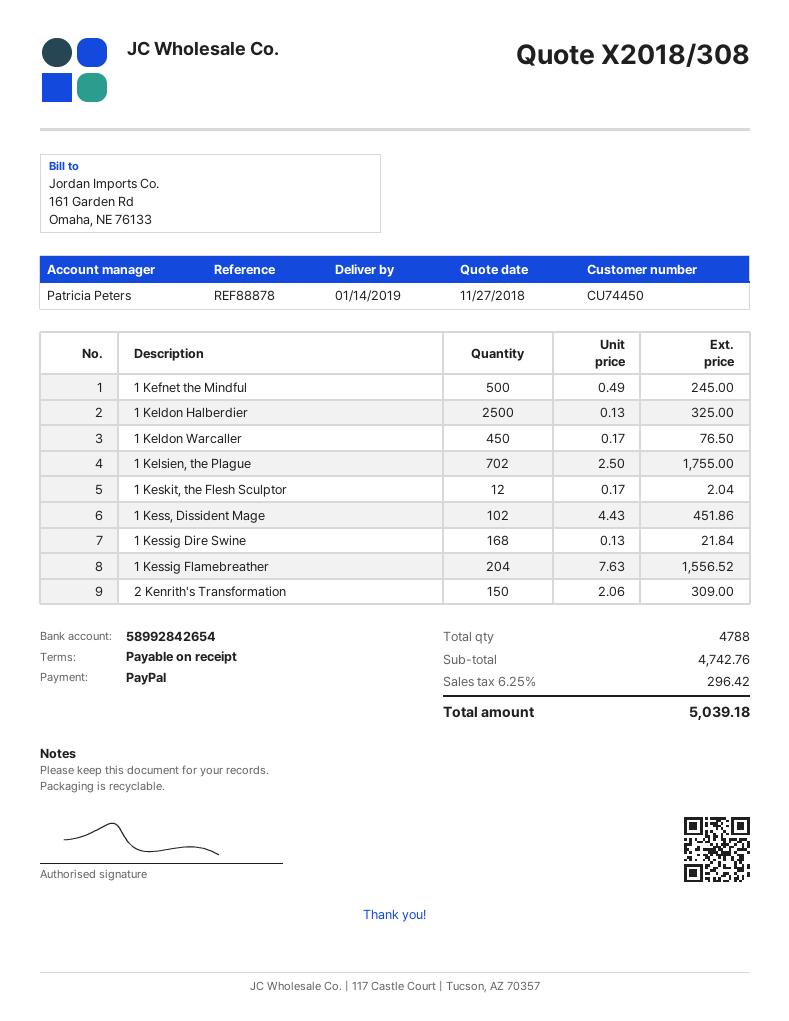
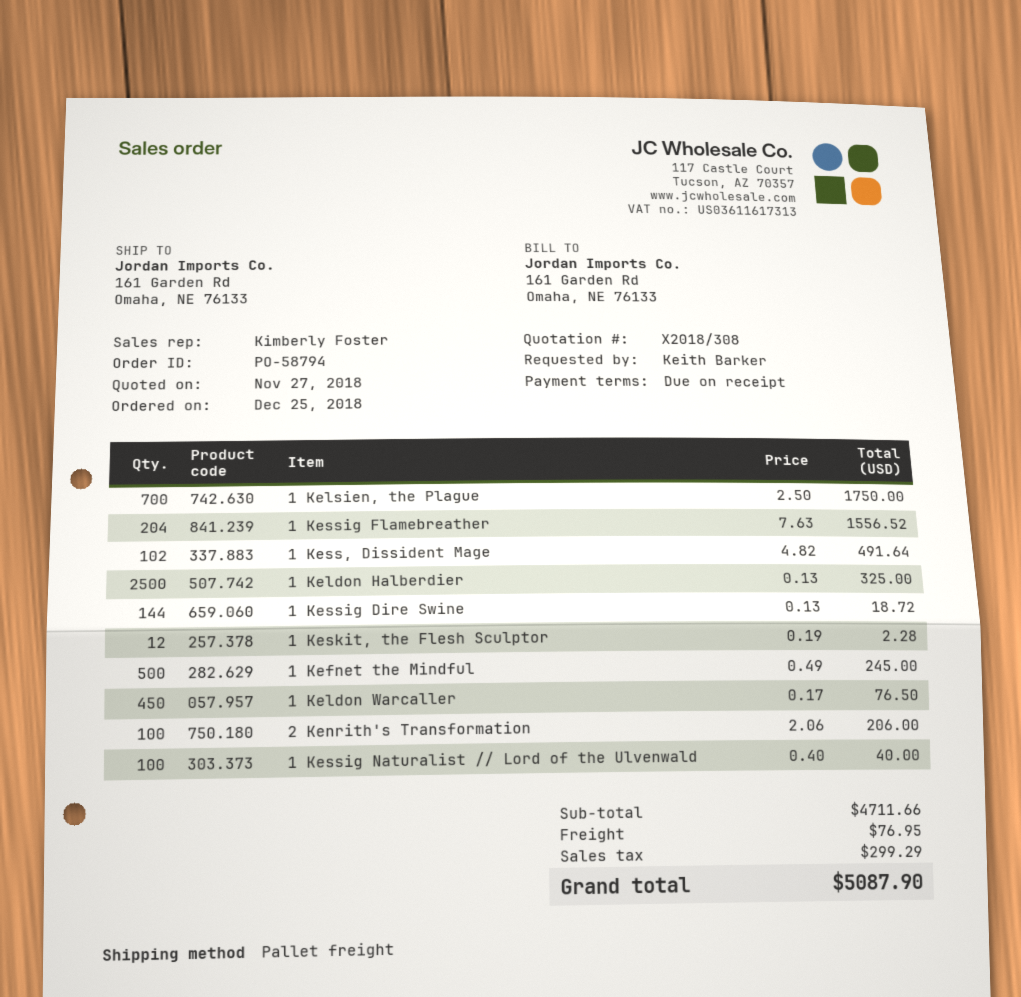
sales rep: Patricia Peters -> Kimberly Foster
1 Kelsien, the Plague: 702 x 2.50 = 1755.00 -> 700 x 2.50 = 1750.00
1 Keskit, the Flesh Sculptor: 12 x 0.17 = 2.04 -> 12 x 0.19 = 2.28
1 Kess, Dissident Mage: 102 x 4.43 = 451.86 -> 102 x 4.82 = 491.64
1 Kessig Dire Swine: 168 x 0.13 = 21.84 -> 144 x 0.13 = 18.72
2 Kenrith's Transformation: 150 x 2.06 = 309.00 -> 100 x 2.06 = 206.00
1 Kessig Naturalist // Lord of the Ulvenwald: none -> 100 x 0.40 = 40.00
subtotal: 4742.76 -> 4711.66
shipping: none -> 76.95
tax: 296.42 -> 299.29
total: 5039.18 -> 5087.90

